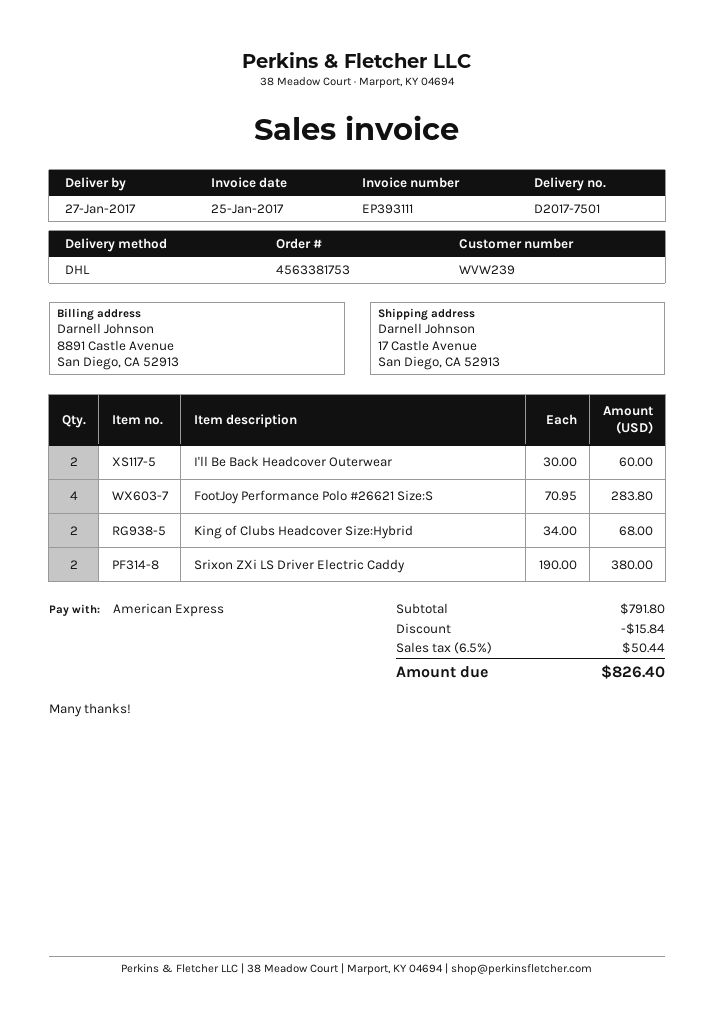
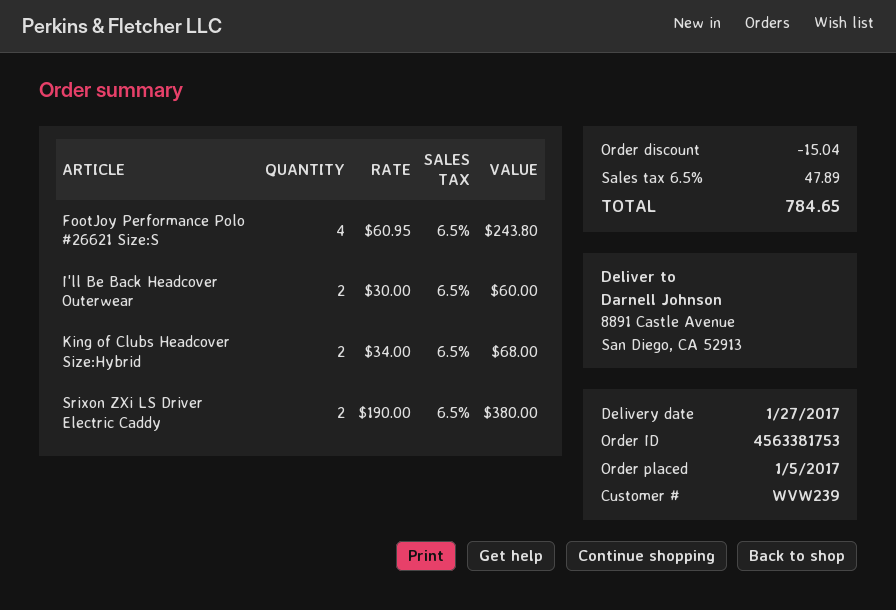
ship to: 17 Castle Avenue, San Diego, CA 52913 -> 8891 Castle Avenue, San Diego, CA 52913
FootJoy Performance Polo #26621 Size:S: 4 x 70.95 = 283.80 -> 4 x 60.95 = 243.80
discount: 15.84 -> 15.04
tax: 6.5% = 50.44 -> 6.5% = 47.89
total: 826.40 -> 784.65

